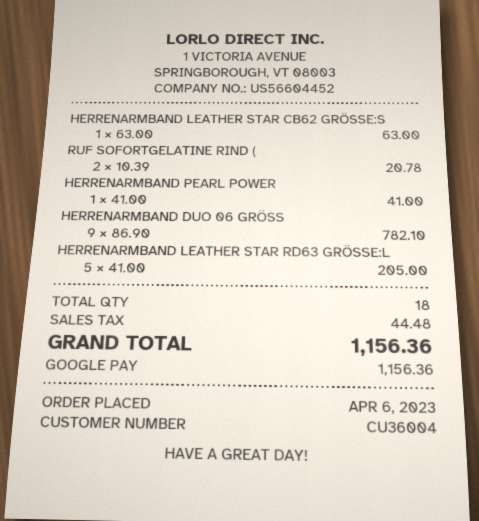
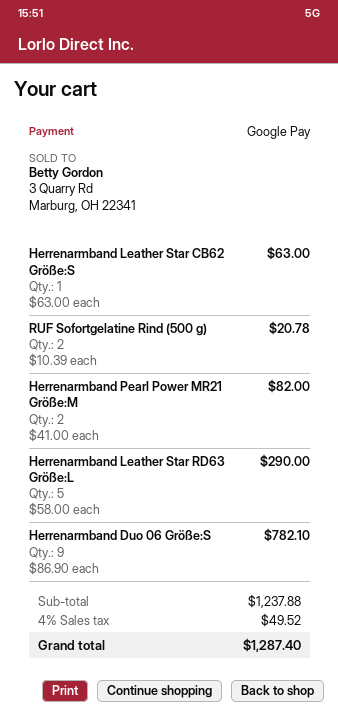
HERRENARMBAND PEARL POWER: 1 x 41.00 = 41.00 -> 2 x 41.00 = 82.00
HERRENARMBAND LEATHER STAR RD63 GRÖSSE:L: 5 x 41.00 = 205.00 -> 5 x 58.00 = 290.00
tax: 44.48 -> 49.52
total: 1156.36 -> 1287.40

